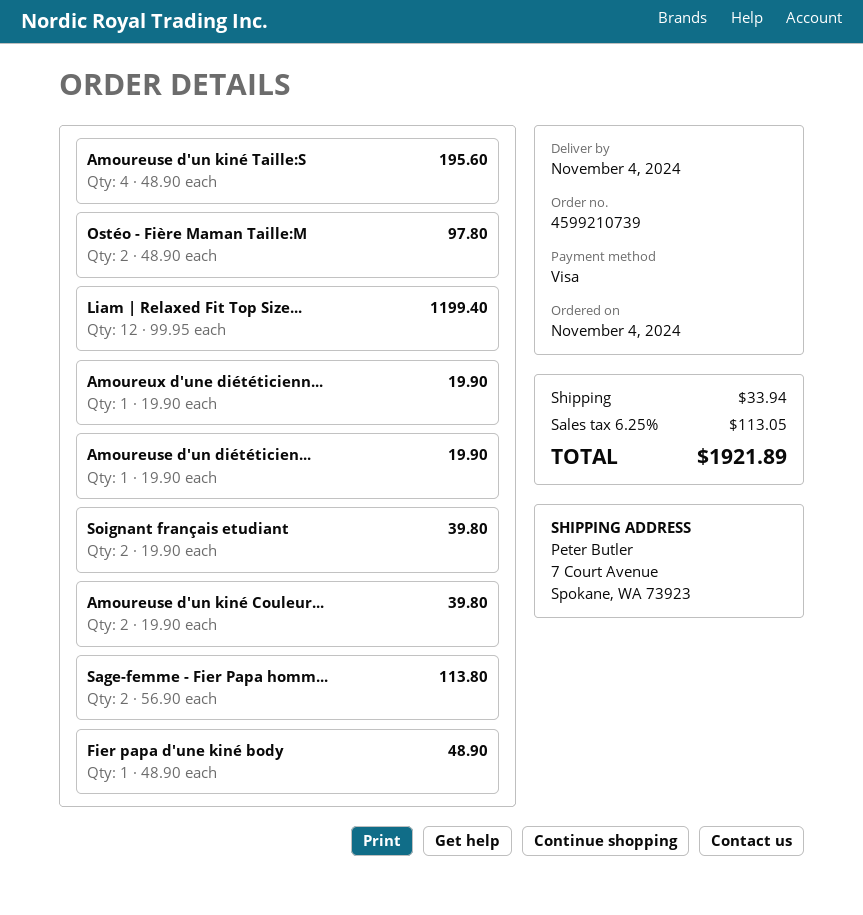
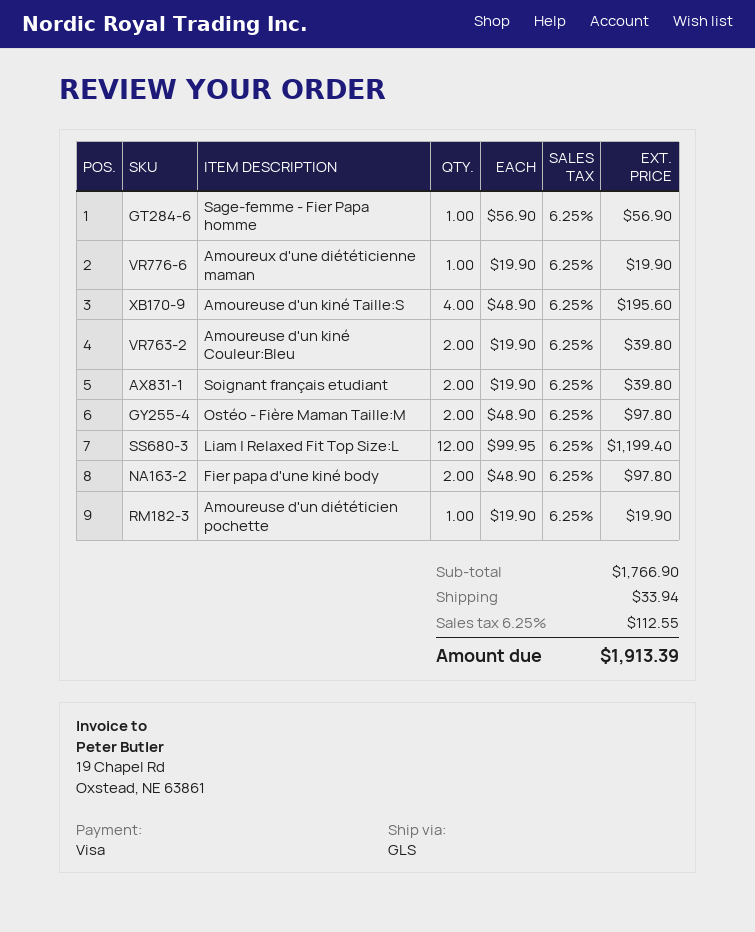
Sage-femme - Fier Papa homm...: 2 x 56.90 = 113.80 -> 1 x 56.90 = 56.90
Fier papa d'une kiné body: 1 x 48.90 = 48.90 -> 2 x 48.90 = 97.80
tax: 6.25% = 113.05 -> 6.25% = 112.55
total: 1921.89 -> 1913.39

